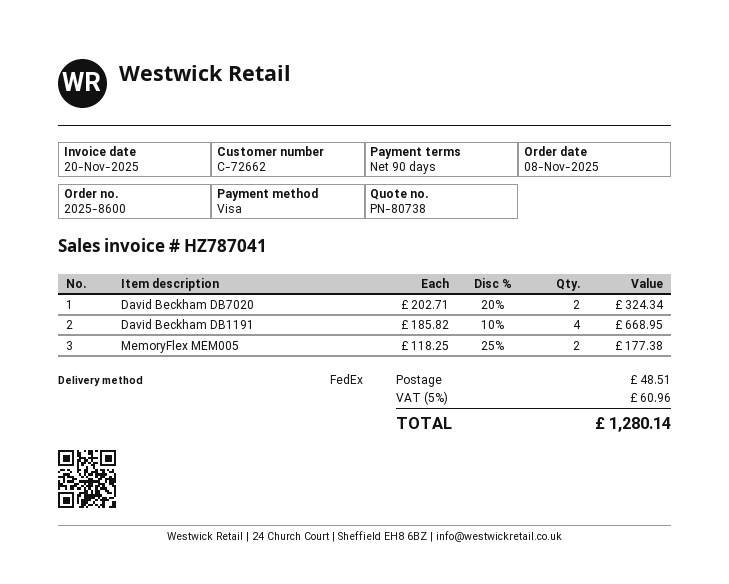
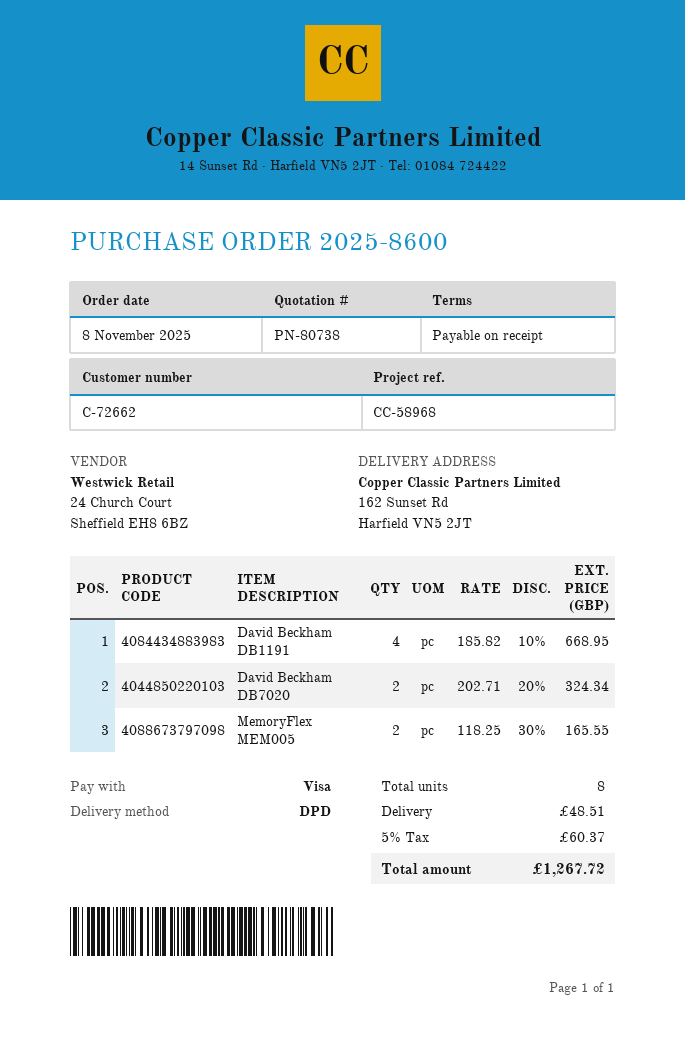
payment terms: 90 days -> on receipt
shipping method: FedEx -> DPD
MemoryFlex MEM005: 2 x 118.25 - 25% = 177.38 -> 2 x 118.25 - 30% = 165.55
tax: 5% = 60.96 -> 5% = 60.37
total: 1280.14 -> 1267.72

